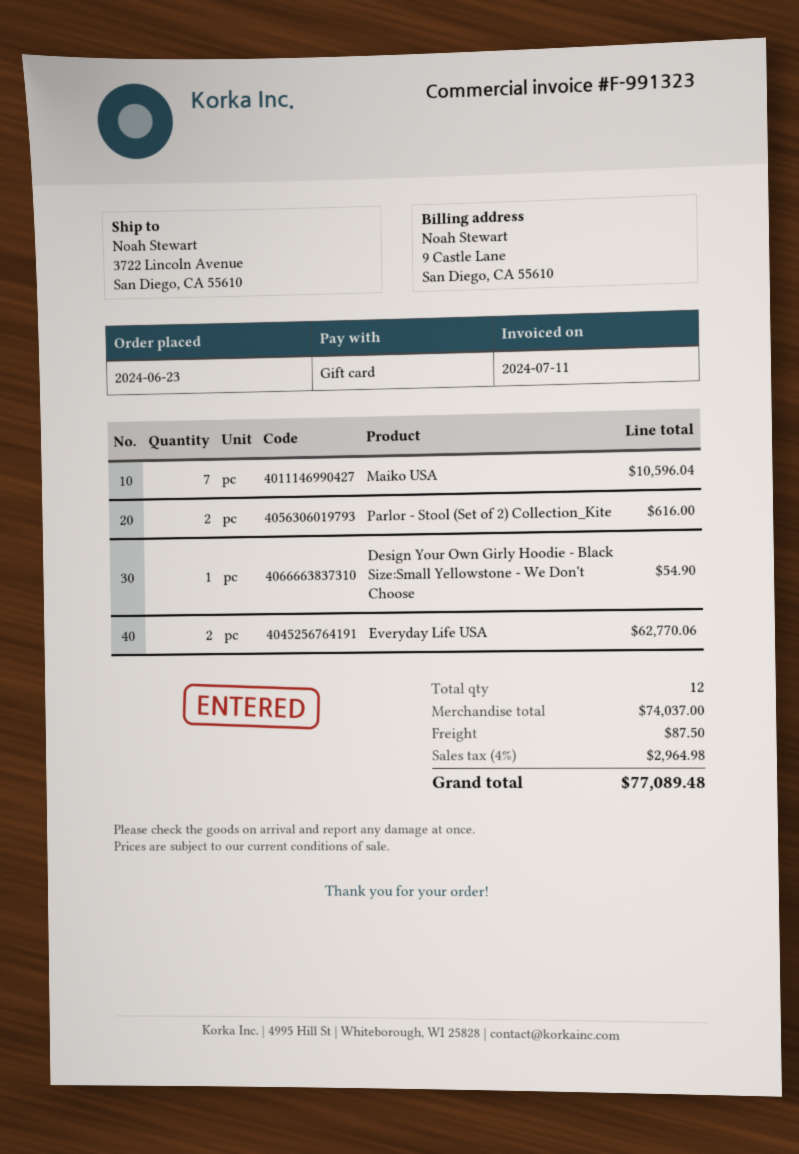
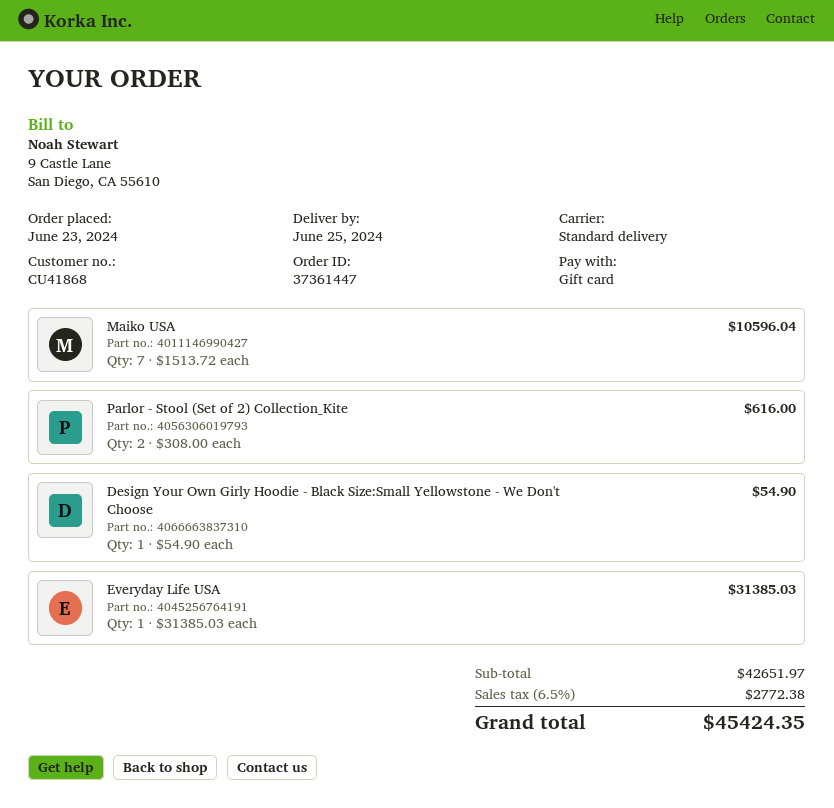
Everyday Life USA: 2 for 62770.06 -> 1 for 31385.03
subtotal: 74037.00 -> 42651.97
shipping: 87.50 -> none
tax: 4% = 2964.98 -> 6.5% = 2772.38
total: 77089.48 -> 45424.35

